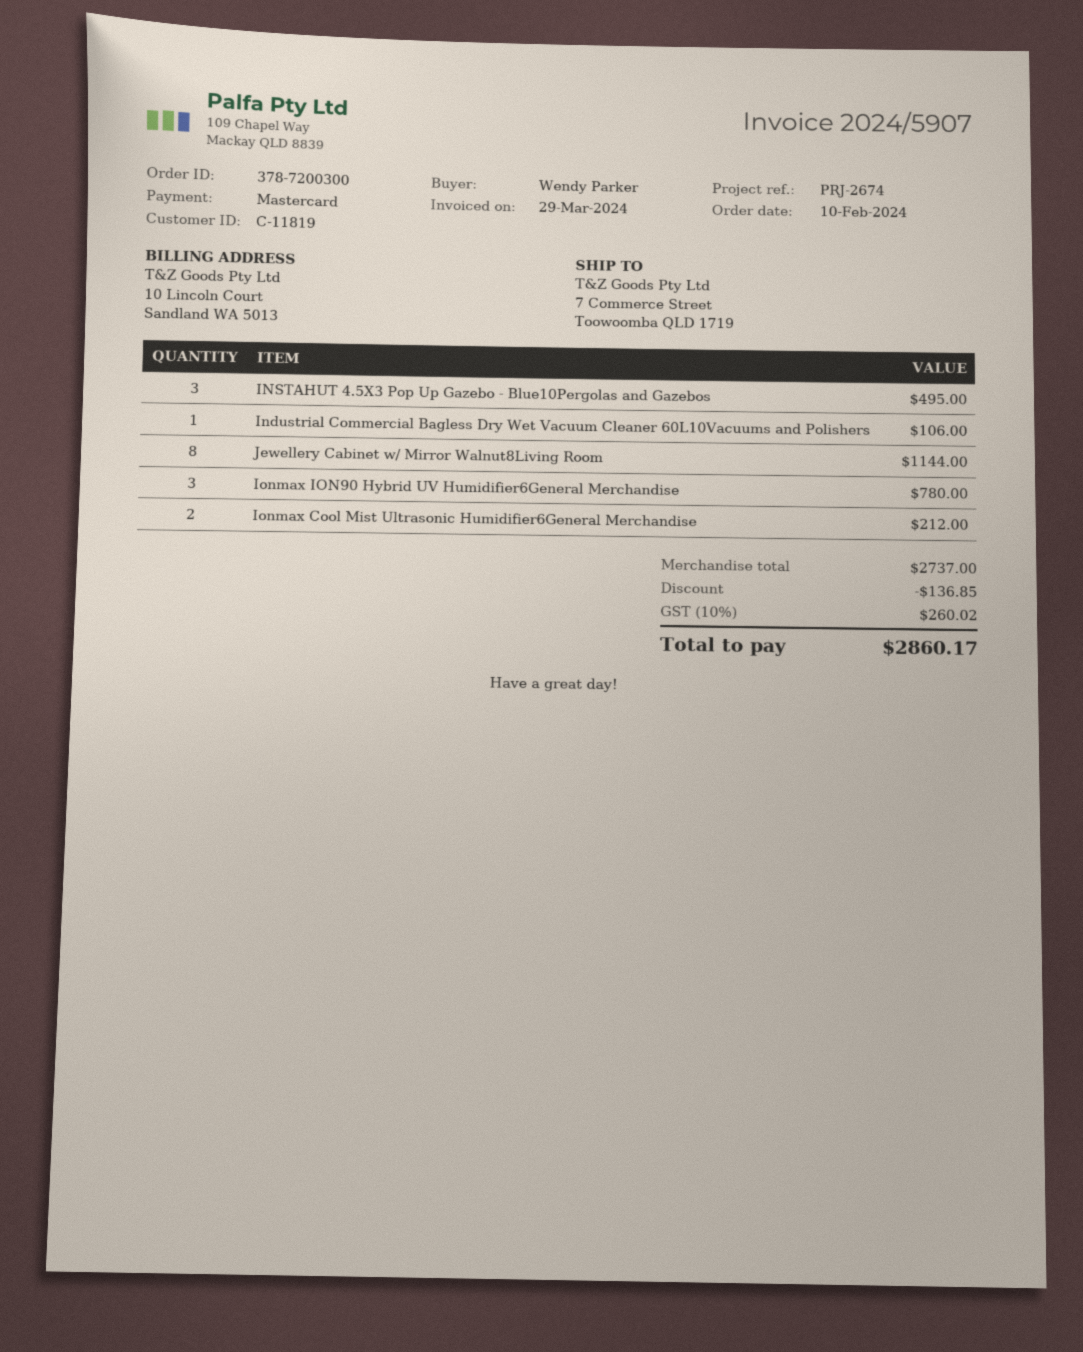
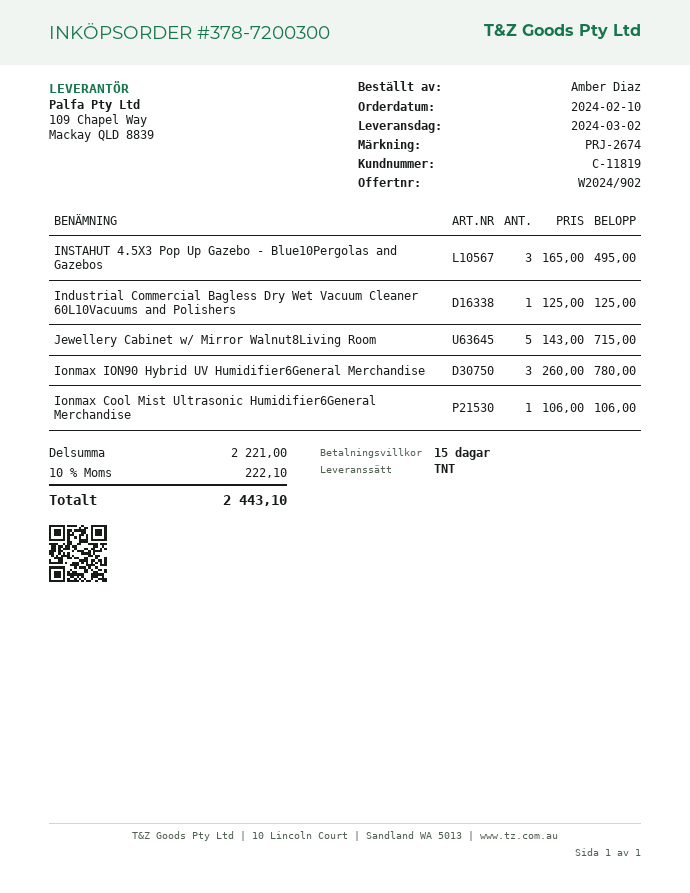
ordered by: Wendy Parker -> Amber Diaz
Industrial Commercial Bagless Dry Wet Vacuum Cleaner 60L10Vacuums and Polishers: 1 for 106.00 -> 1 for 125.00
Jewellery Cabinet w/ Mirror Walnut8Living Room: 8 for 1144.00 -> 5 for 715.00
Ionmax Cool Mist Ultrasonic Humidifier6General Merchandise: 2 for 212.00 -> 1 for 106.00
subtotal: 2737.00 -> 2221.00
discount: 136.85 -> none
tax: 10% = 260.02 -> 10% = 222.10
total: 2860.17 -> 2443.10

